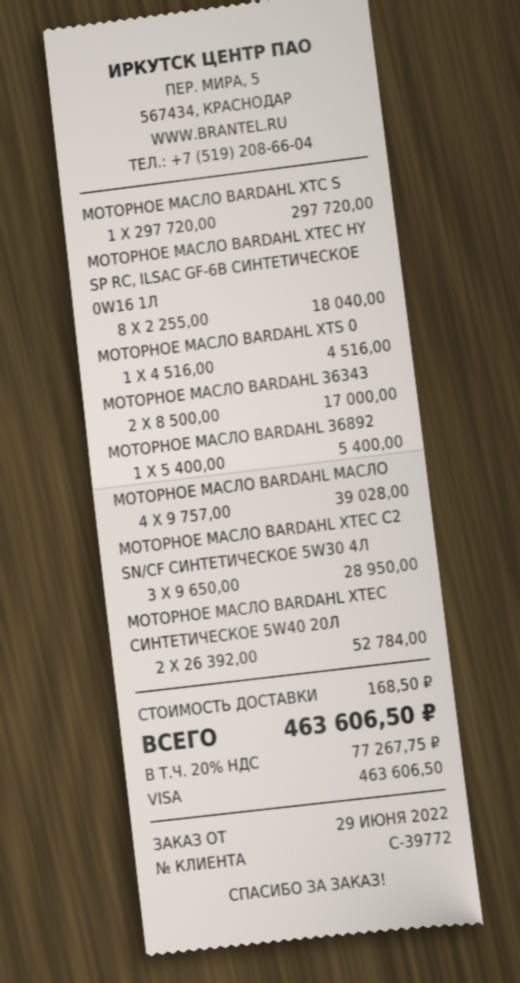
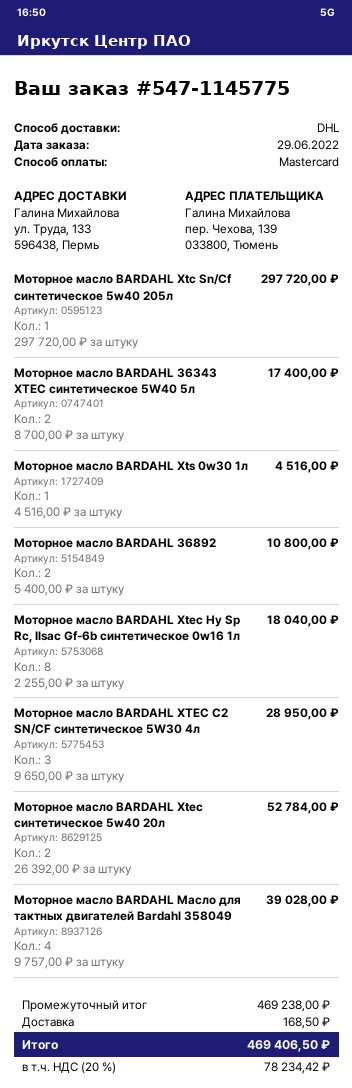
payment method: Visa -> Mastercard
МОТОРНОЕ МАСЛО BARDAHL 36343: 2 x 8500.00 = 17000.00 -> 2 x 8700.00 = 17400.00
МОТОРНОЕ МАСЛО BARDAHL 36892: 1 x 5400.00 = 5400.00 -> 2 x 5400.00 = 10800.00
tax: 20% = 77267.75 -> 20% = 78234.42
total: 463606.50 -> 469406.50

